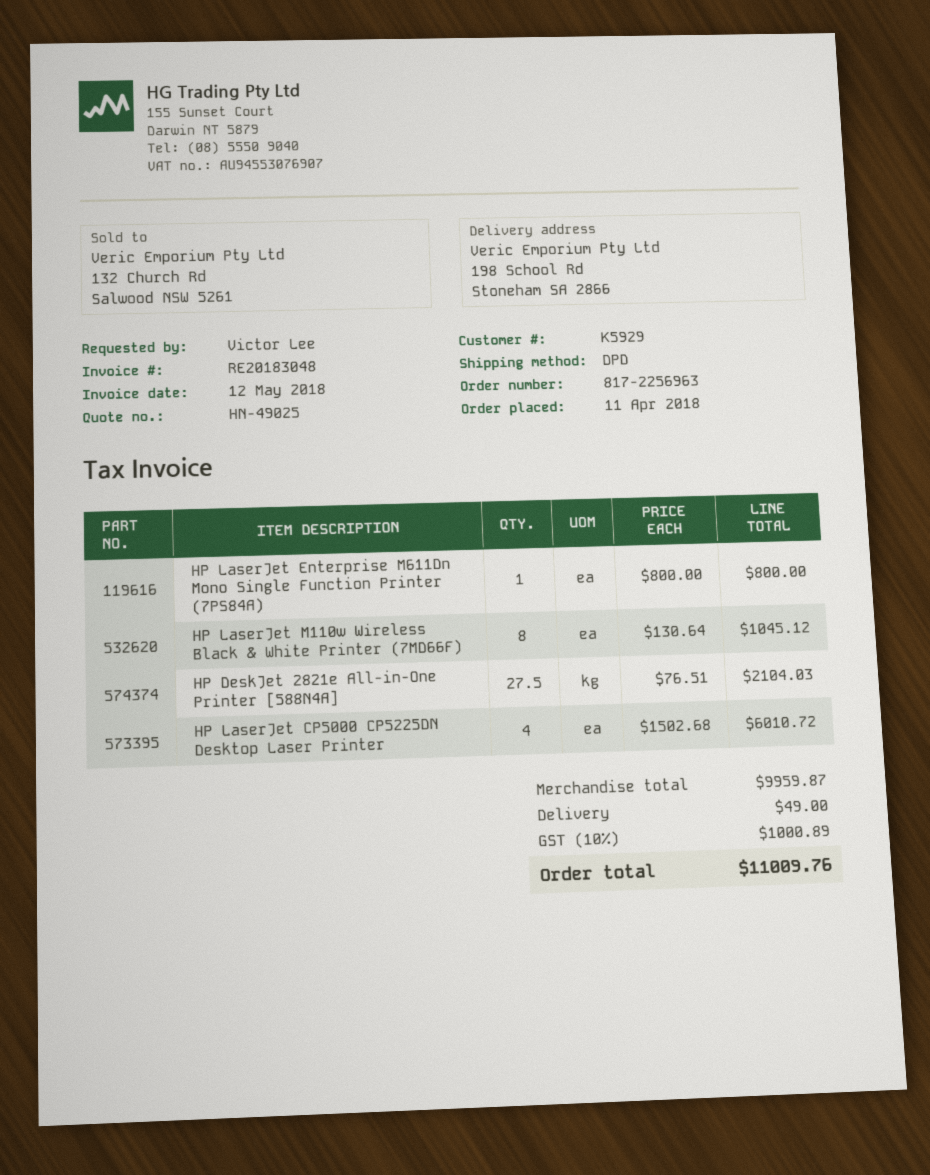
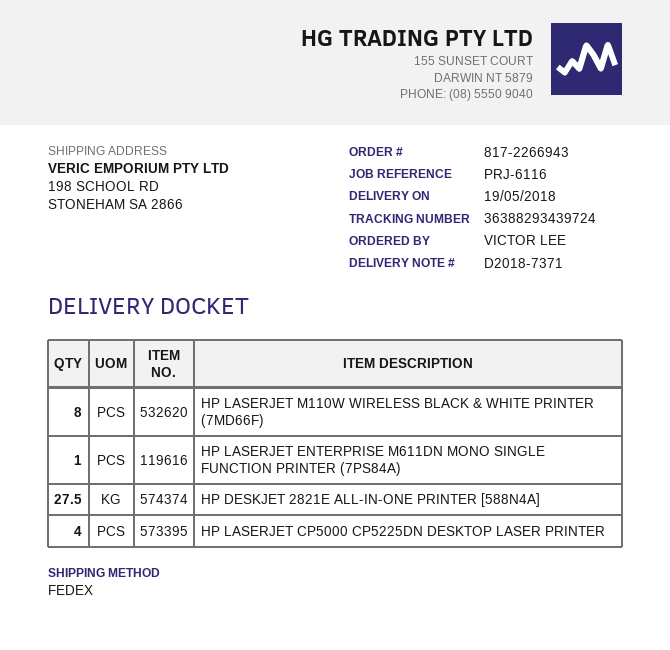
order number: 817-2256963 -> 817-2266943
shipping method: DPD -> FedEx

